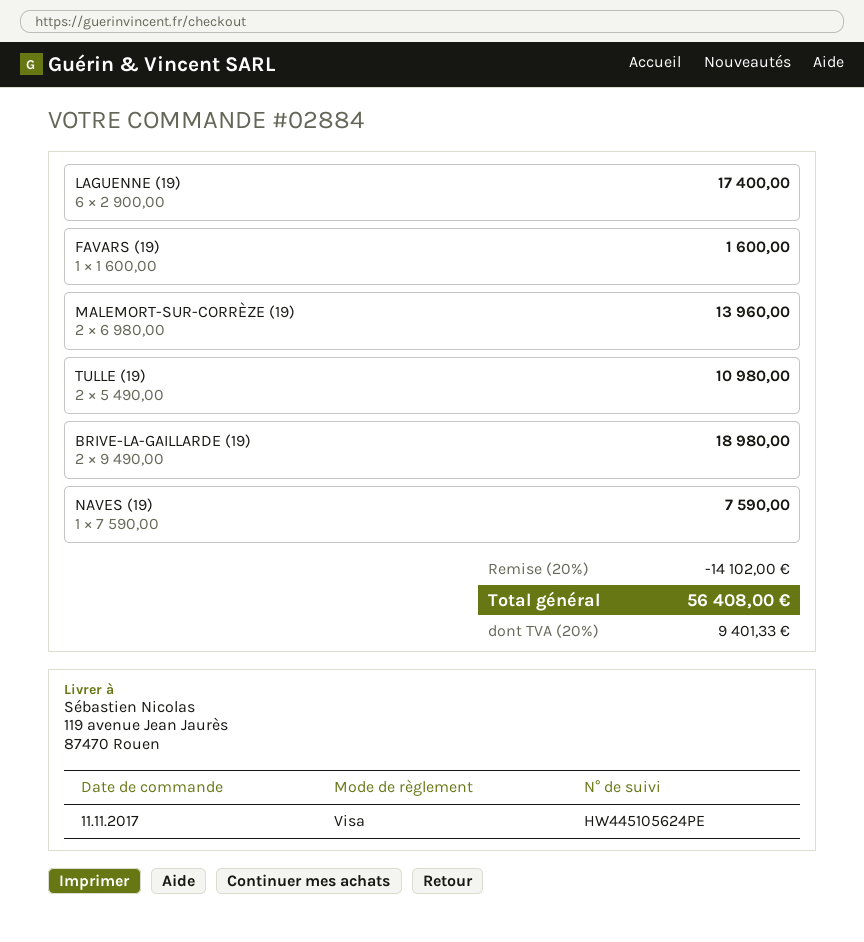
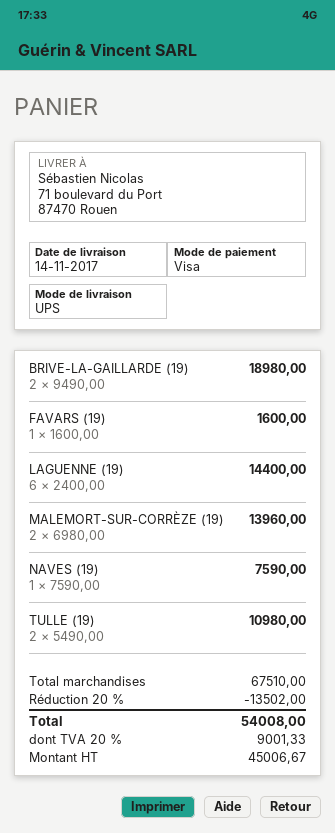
ship to: 119 avenue Jean Jaurès, 87470 Rouen -> 71 boulevard du Port, 87470 Rouen
LAGUENNE (19): 6 x 2900.00 = 17400.00 -> 6 x 2400.00 = 14400.00
discount: 20% = 14102.00 -> 20% = 13502.00
tax: 20% = 9401.33 -> 20% = 9001.33
total: 56408.00 -> 54008.00

